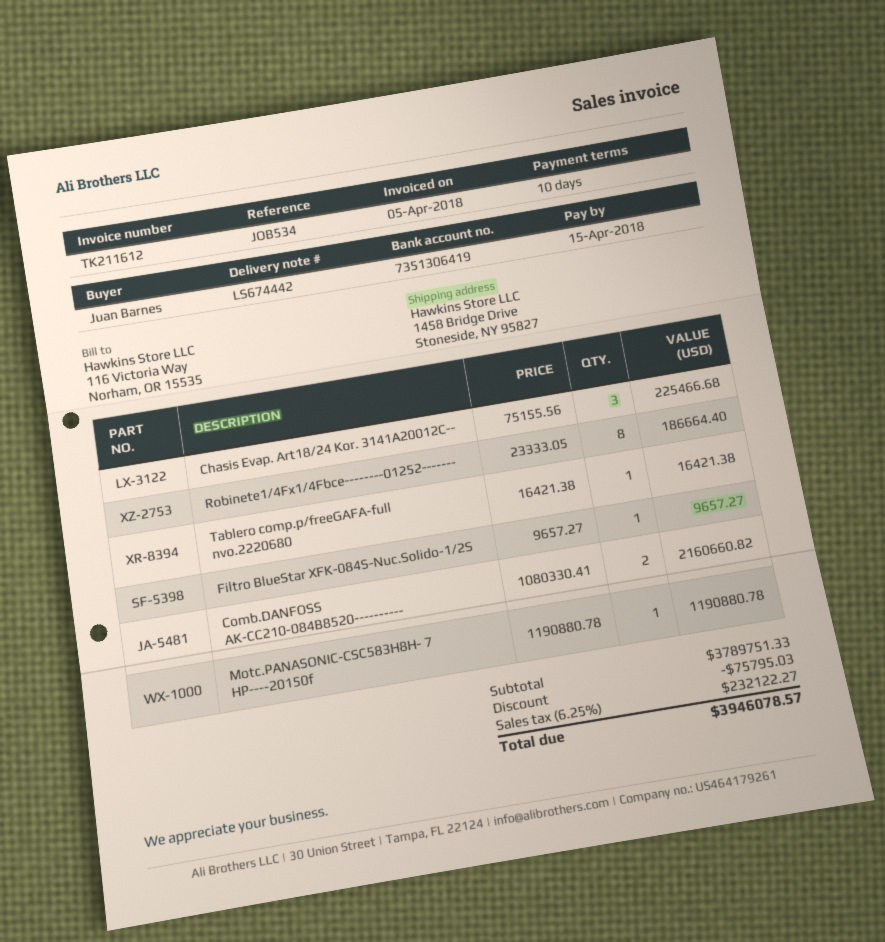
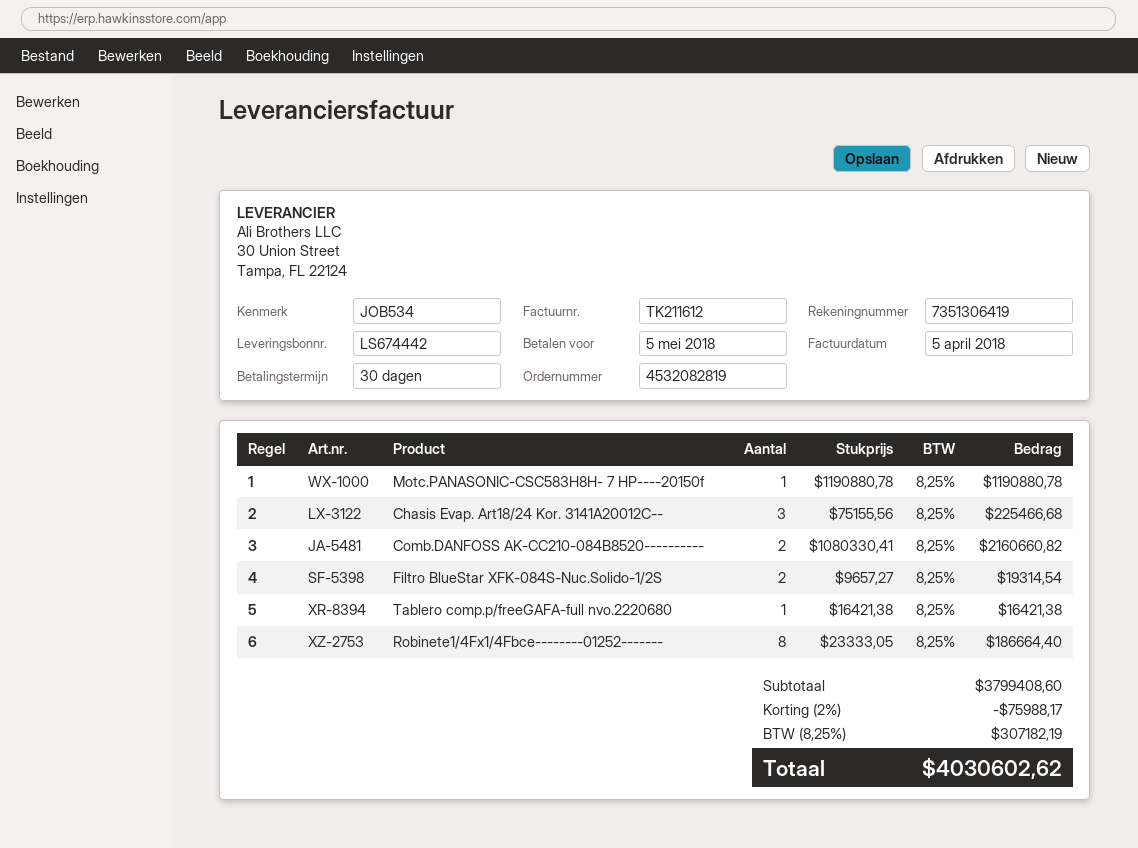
payment terms: 10 days -> 30 days
due date: 2018-04-15 -> 2018-05-05
Filtro BlueStar XFK-084S-Nuc.Solido-1/2S: 1 x 9657.27 = 9657.27 -> 2 x 9657.27 = 19314.54
subtotal: 3789751.33 -> 3799408.60
discount: 75795.03 -> 75988.17
tax: 6.25% = 232122.27 -> 8.25% = 307182.19
total: 3946078.57 -> 4030602.62

